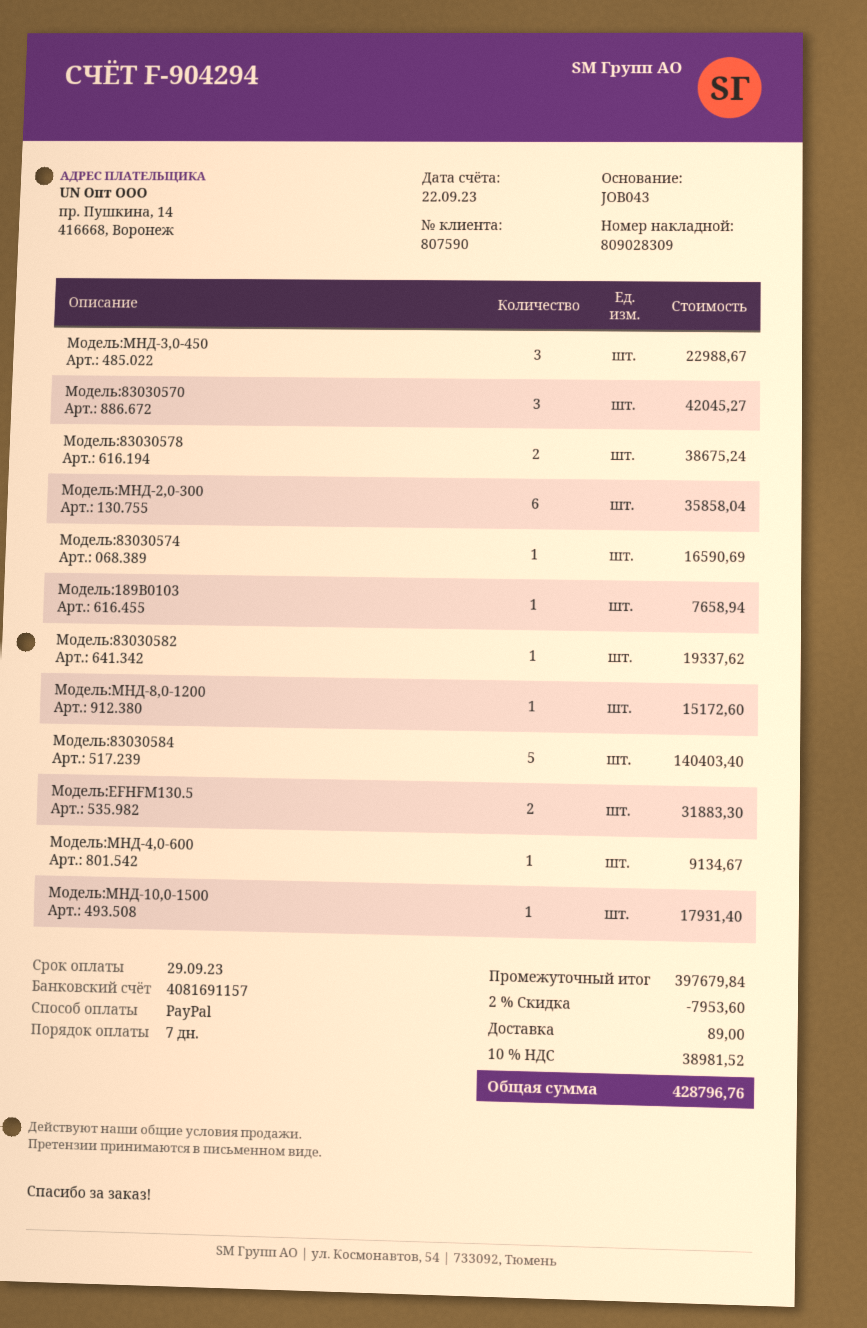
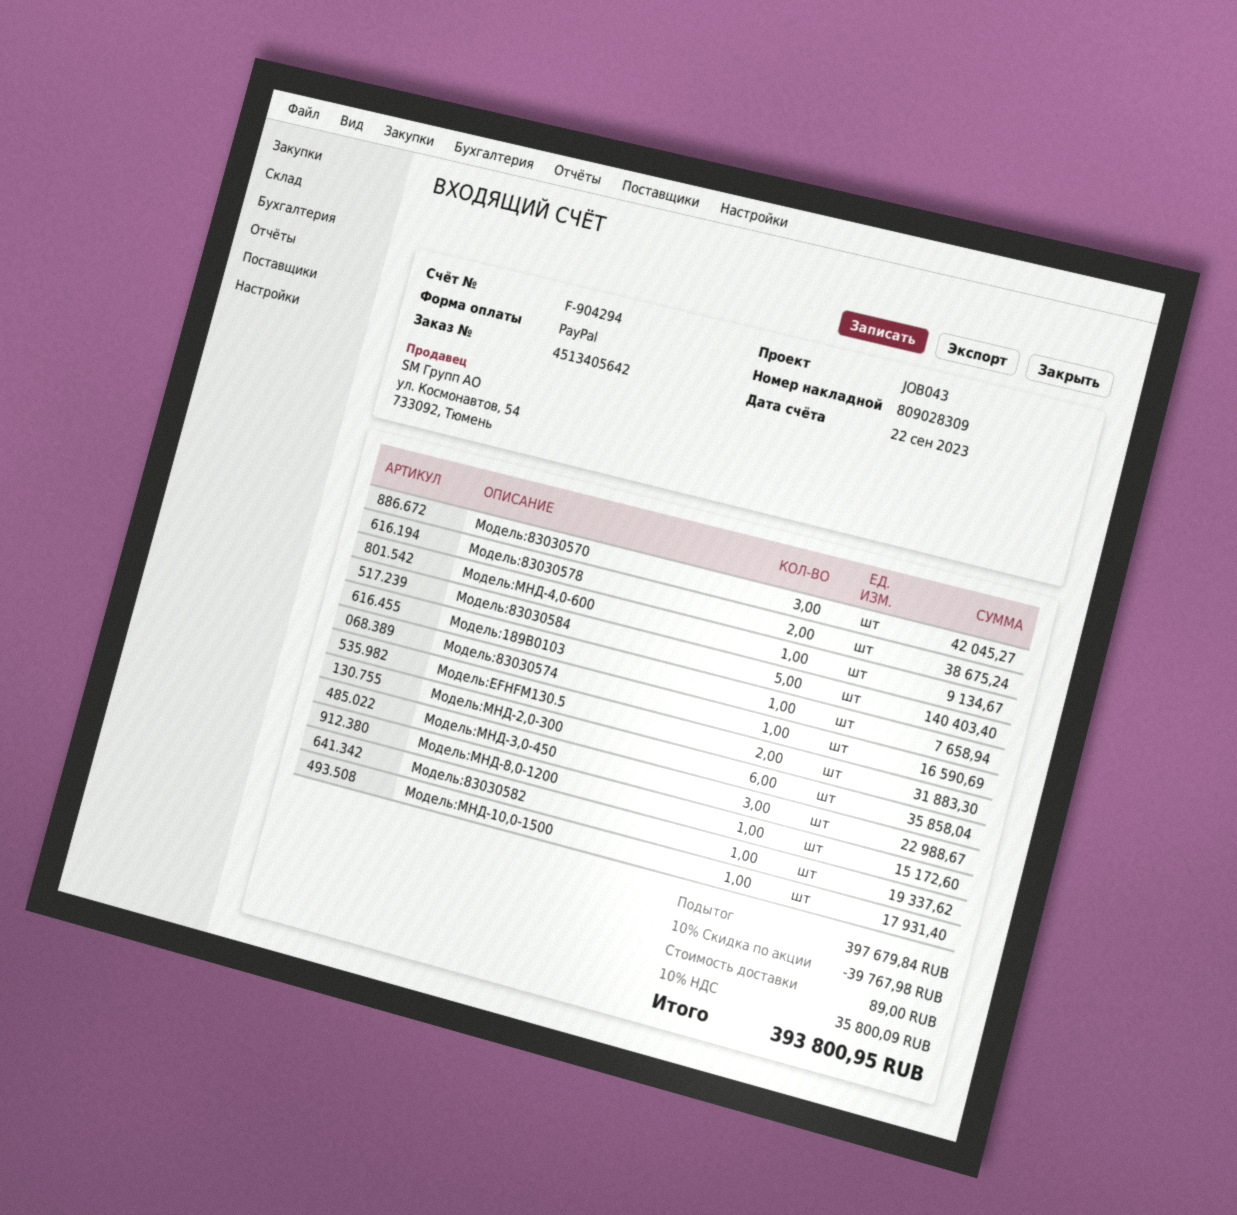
discount: 2% = 7953.60 -> 10% = 39767.98
tax: 10% = 38981.52 -> 10% = 35800.09
total: 428796.76 -> 393800.95

